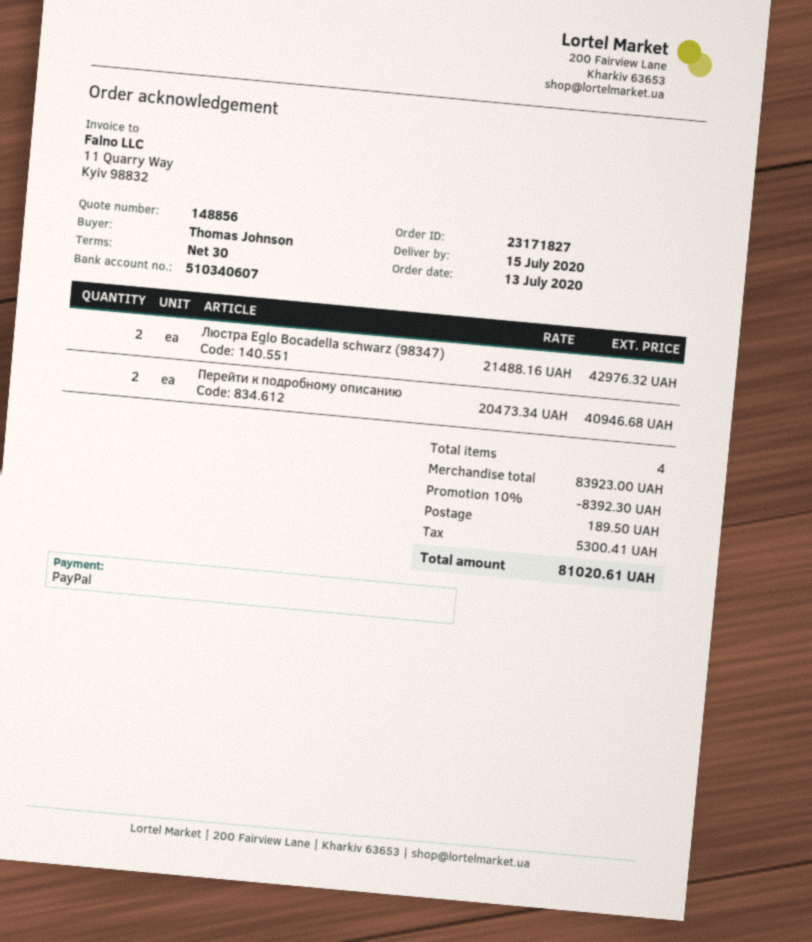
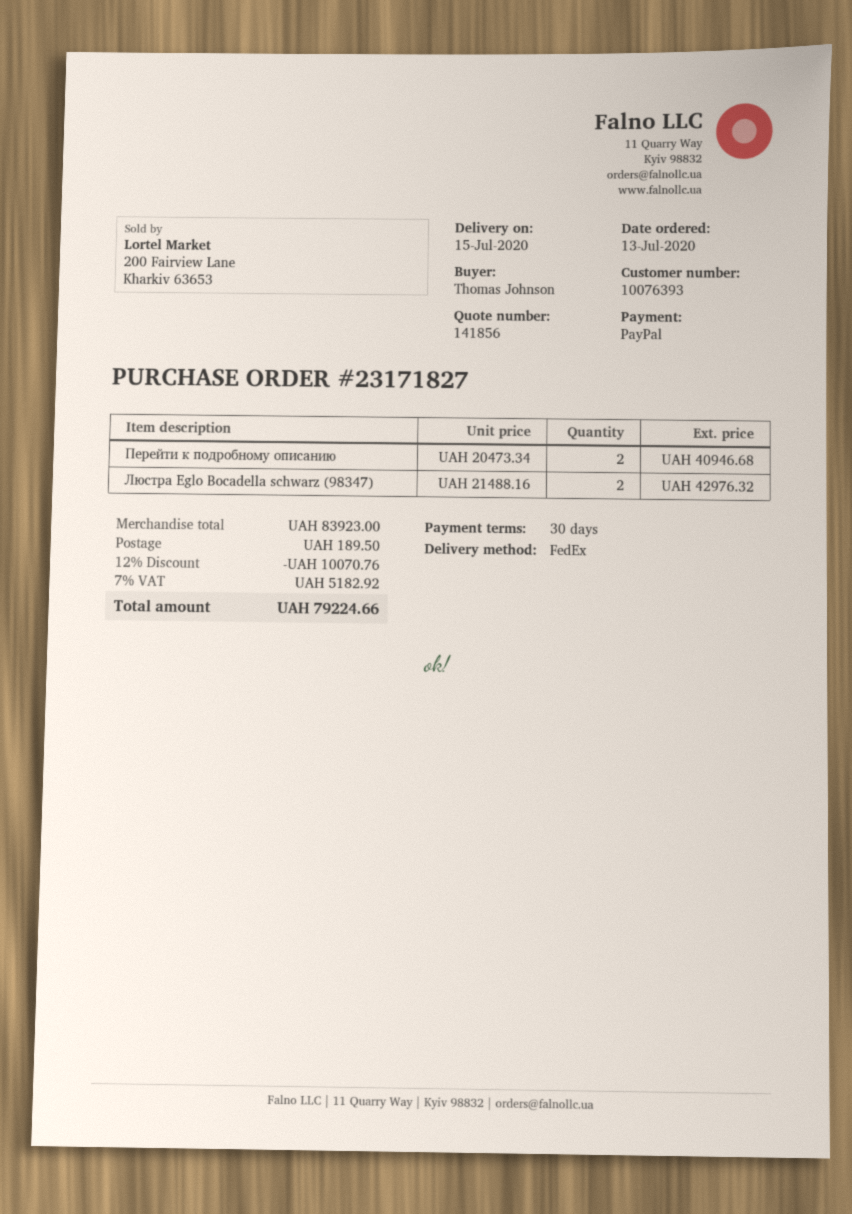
quote number: 148856 -> 141856
discount: 10% = 8392.30 -> 12% = 10070.76
tax: 5300.41 -> 5182.92
total: 81020.61 -> 79224.66

